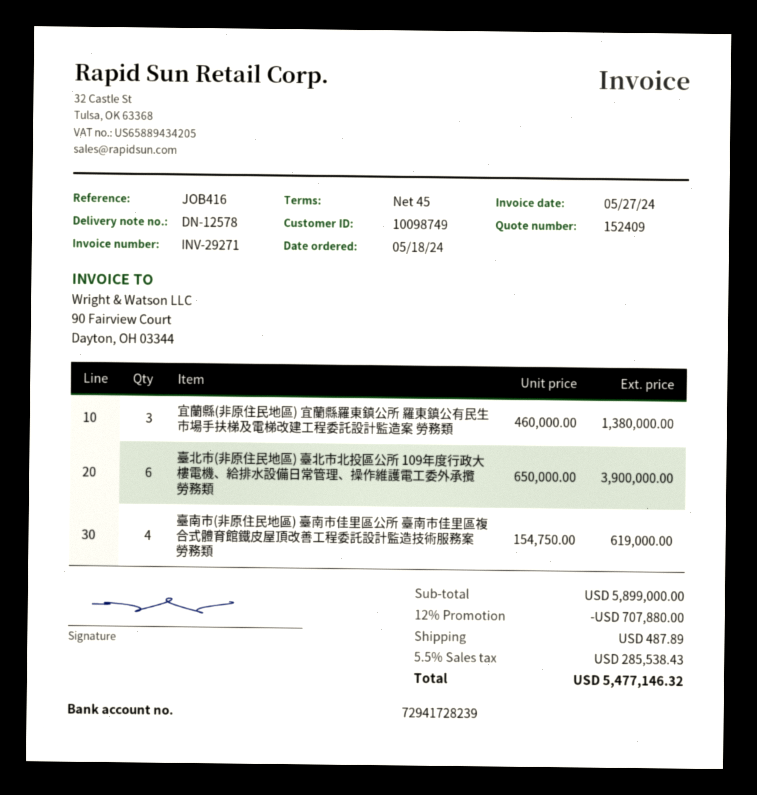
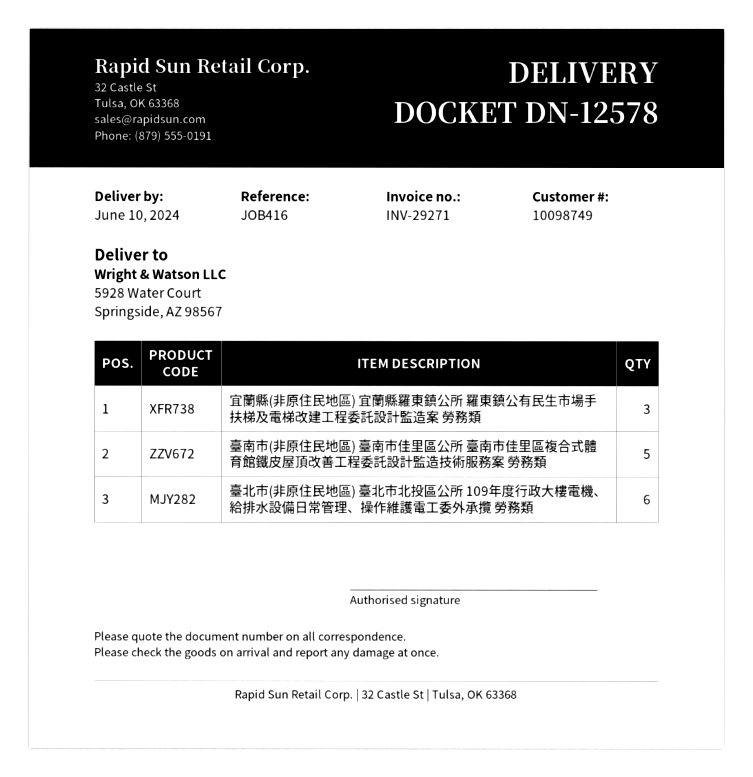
臺南市(非原住民地區) 臺南市佳里區公所 臺南市佳里區複合式體育館鐵皮屋頂改善工程委託設計監造技術服務案 勞務類: 4 -> 5

